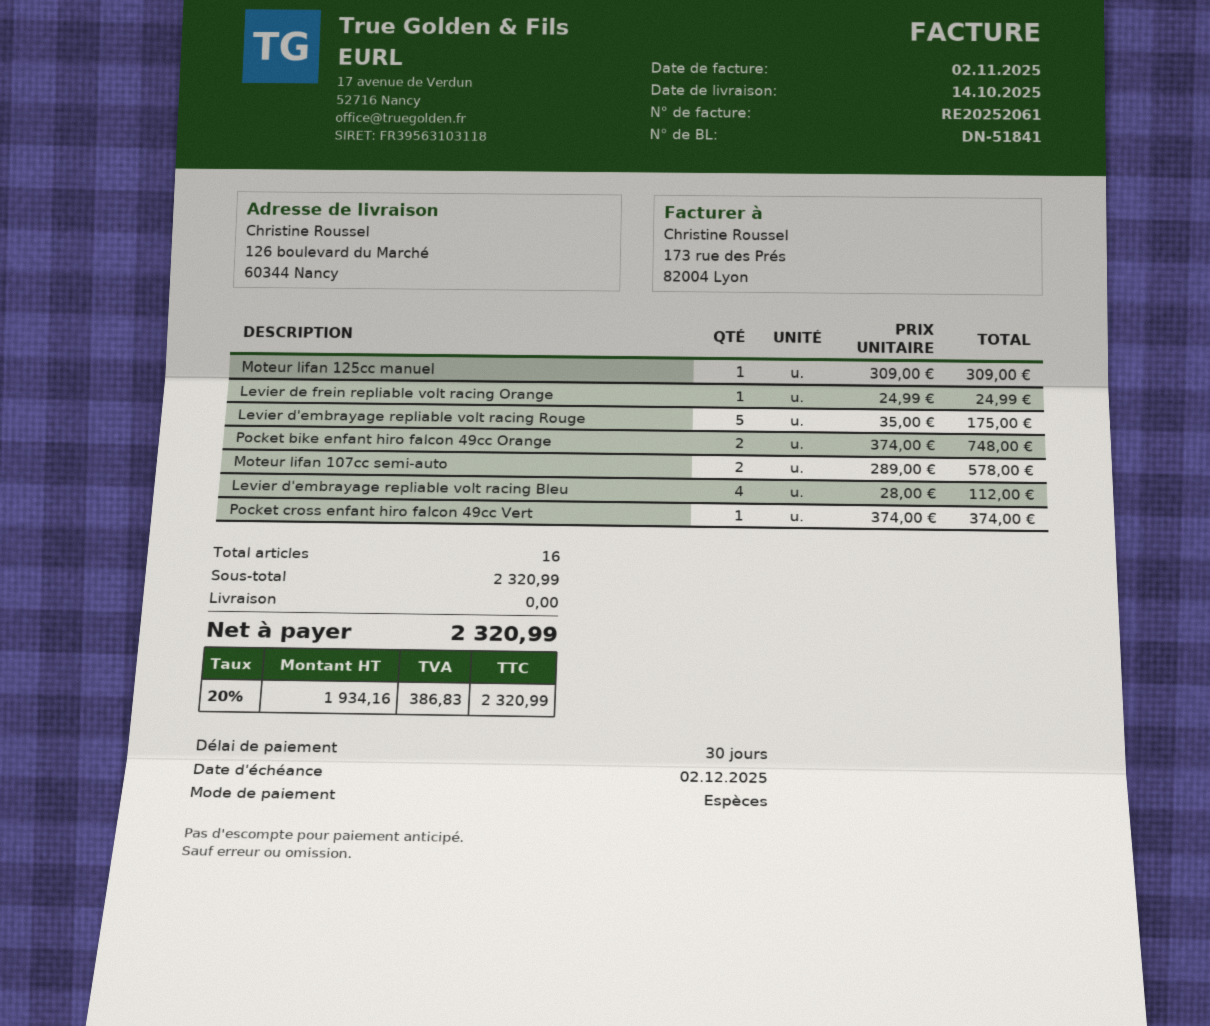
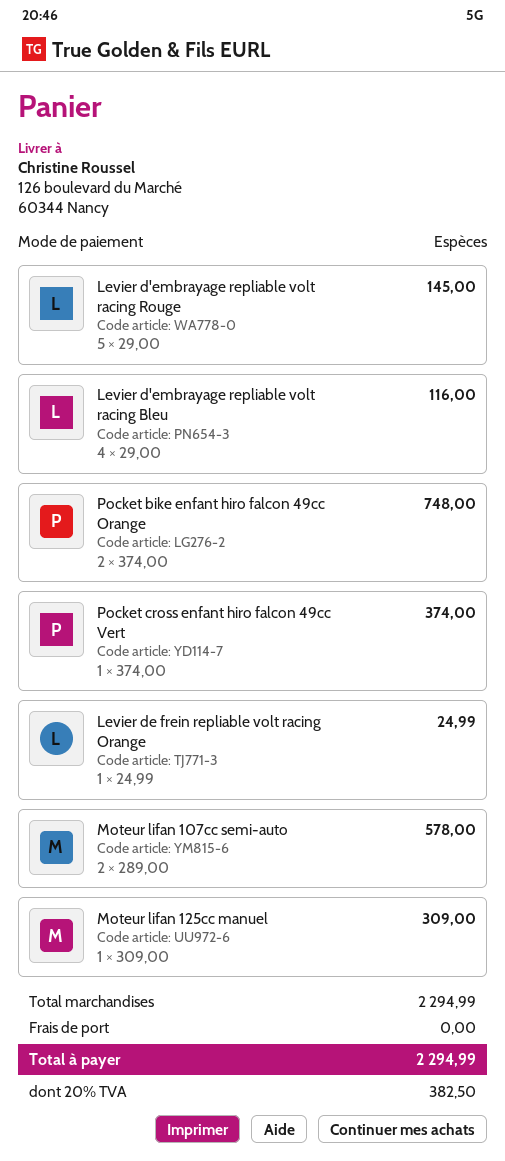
Levier d'embrayage repliable volt racing Rouge: 5 x 35.00 = 175.00 -> 5 x 29.00 = 145.00
Levier d'embrayage repliable volt racing Bleu: 4 x 28.00 = 112.00 -> 4 x 29.00 = 116.00
subtotal: 2320.99 -> 2294.99
tax: 20% = 386.83 -> 20% = 382.50
total: 2320.99 -> 2294.99

